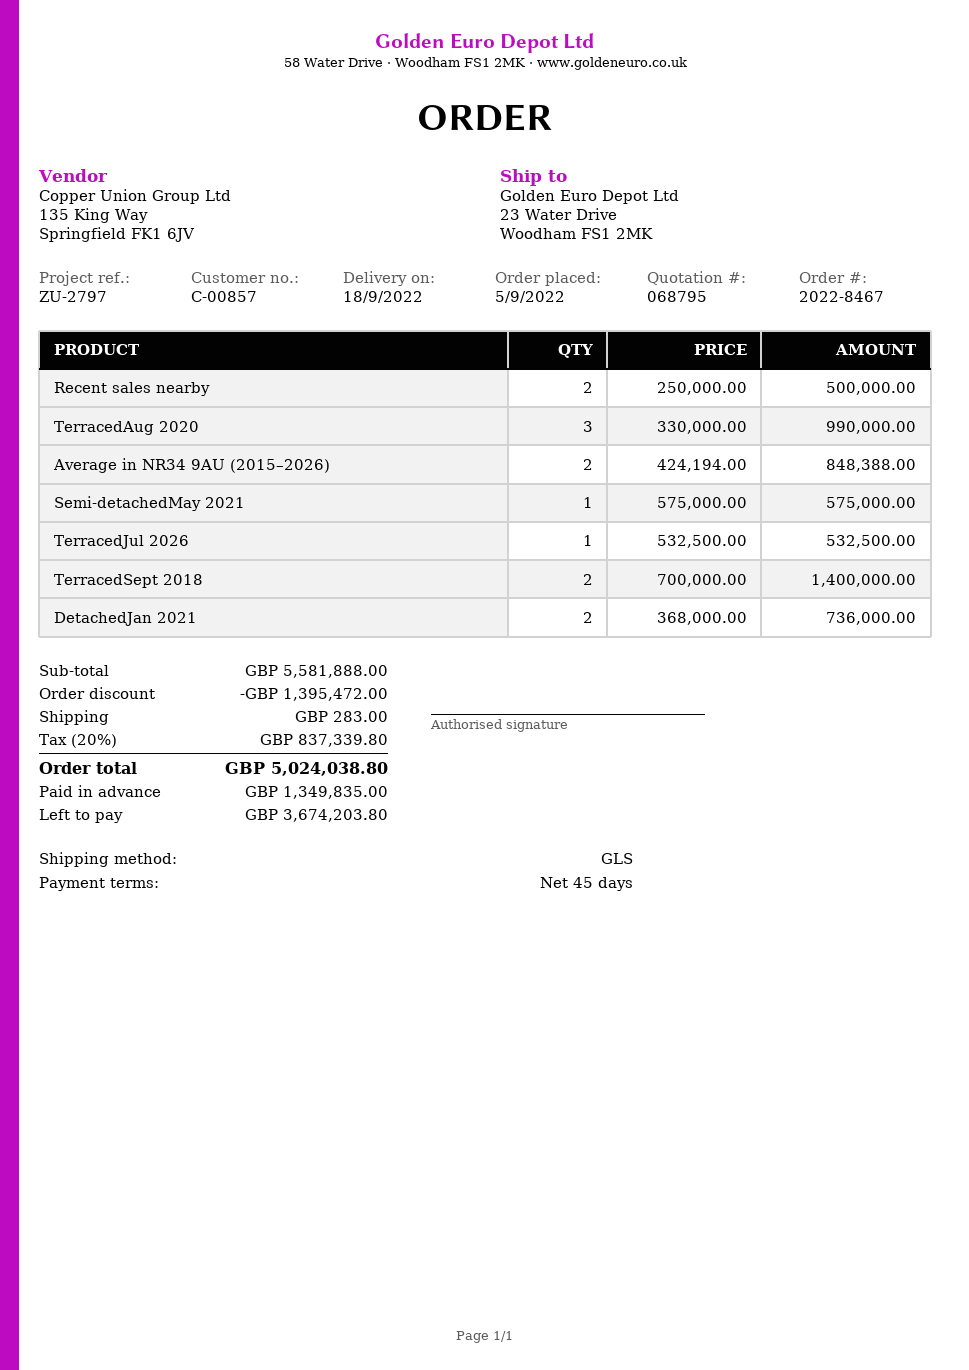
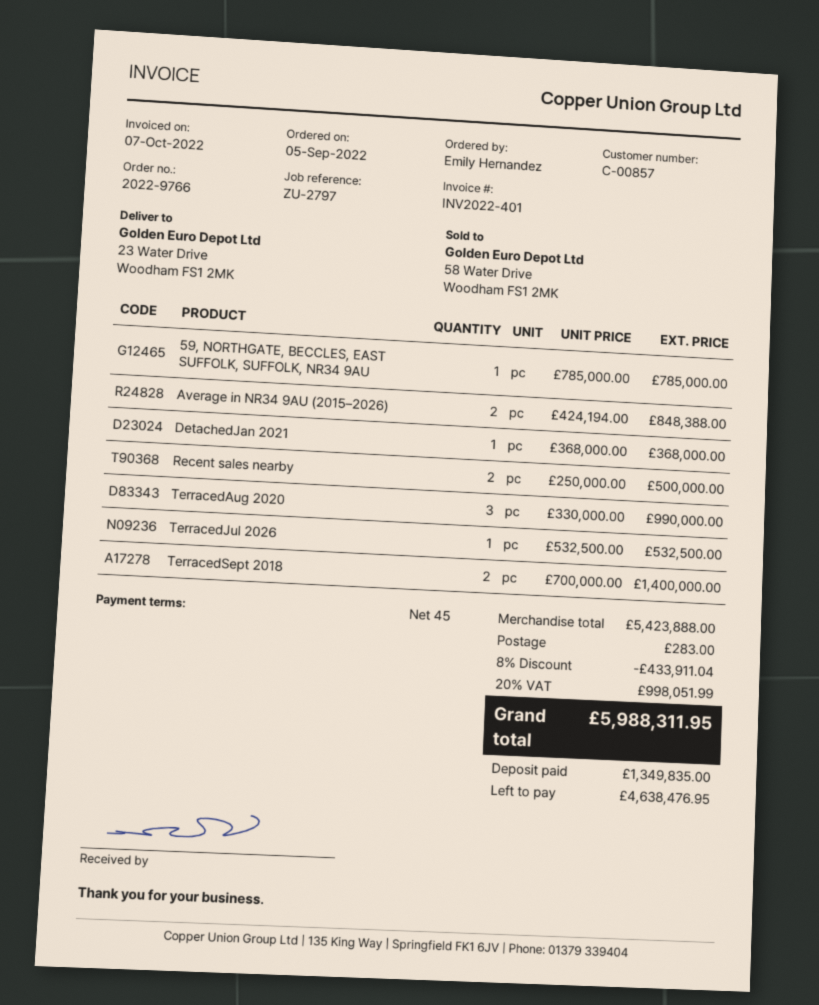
order number: 2022-8467 -> 2022-9766
Semi-detachedMay 2021: 1 x 575000.00 = 575000.00 -> none
DetachedJan 2021: 2 x 368000.00 = 736000.00 -> 1 x 368000.00 = 368000.00
59, NORTHGATE, BECCLES, EAST SUFFOLK, SUFFOLK, NR34 9AU: none -> 1 x 785000.00 = 785000.00
subtotal: 5581888.00 -> 5423888.00
discount: 1395472.00 -> 433911.04
tax: 20% = 837339.80 -> 20% = 998051.99
total: 5024038.80 -> 5988311.95
balance: 3674203.80 -> 4638476.95

